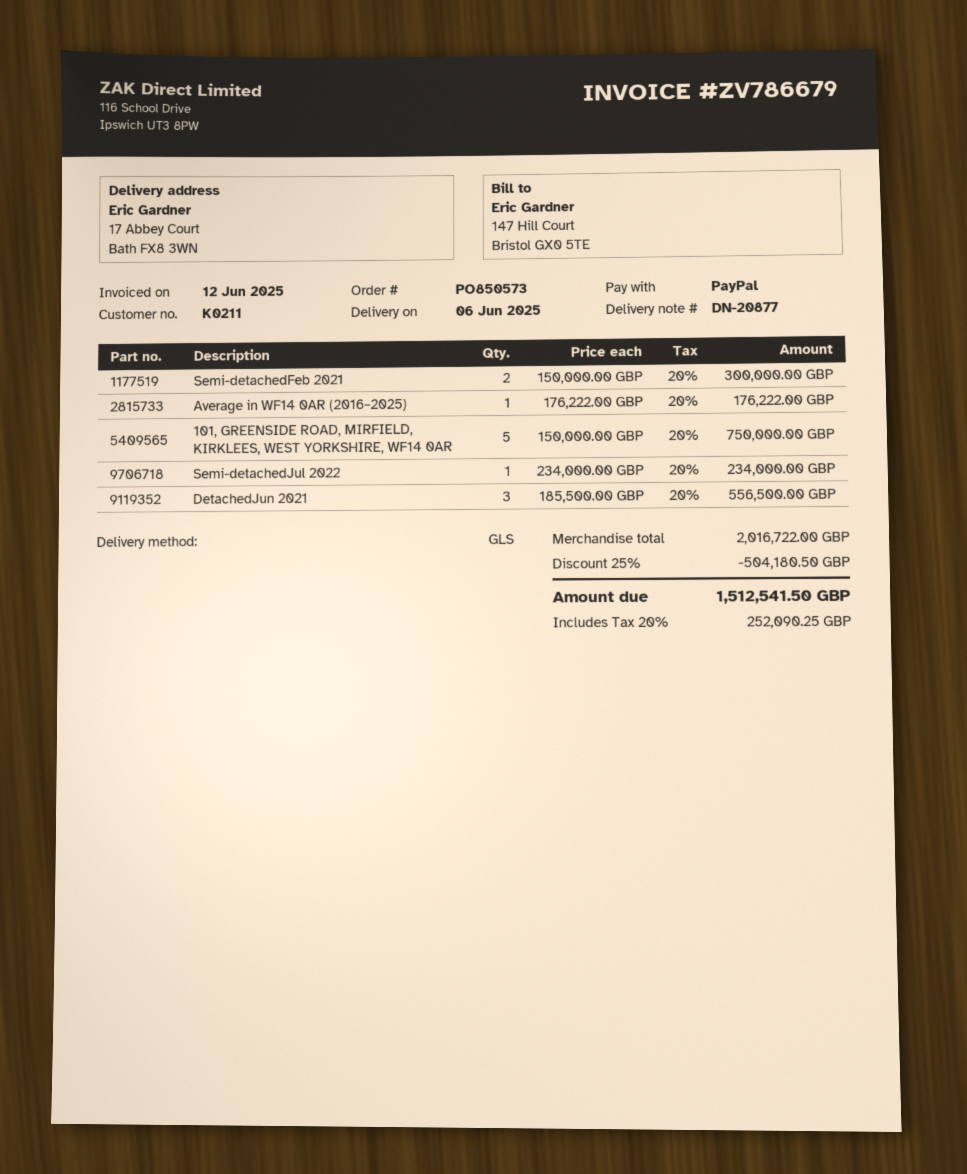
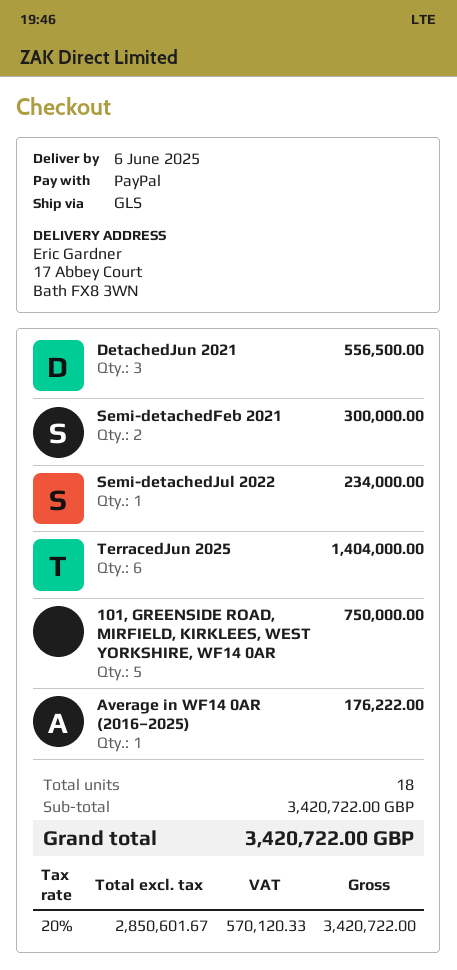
TerracedJun 2025: none -> 6 for 1404000.00
subtotal: 2016722.00 -> 3420722.00
discount: 25% = 504180.50 -> none
tax: 20% = 252090.25 -> 20% = 570120.33
total: 1512541.50 -> 3420722.00

